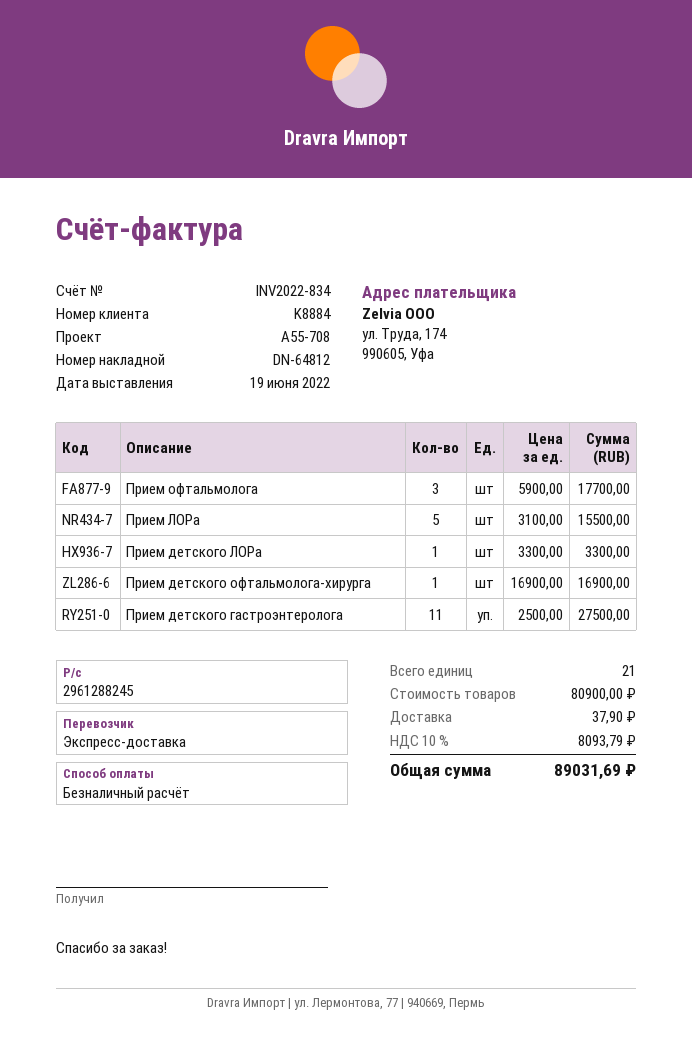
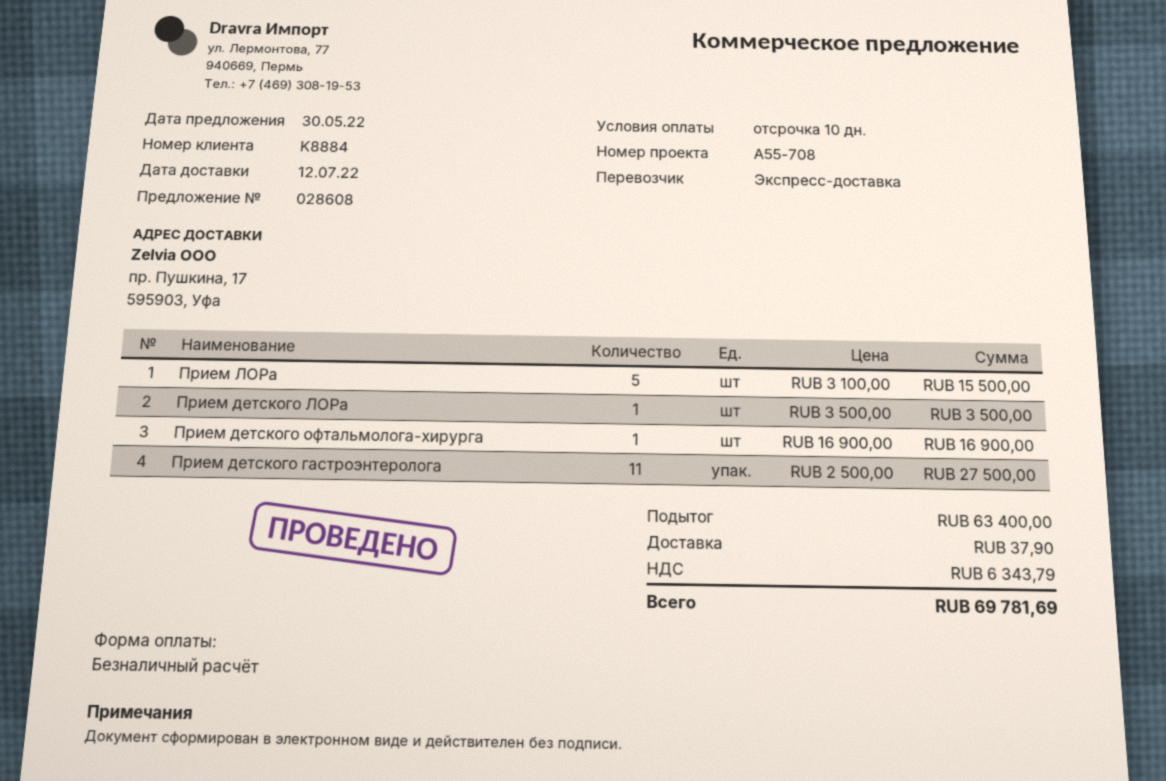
Прием офтальмолога: 3 x 5900.00 = 17700.00 -> none
Прием детского ЛОРа: 1 x 3300.00 = 3300.00 -> 1 x 3500.00 = 3500.00
subtotal: 80900.00 -> 63400.00
tax: 8093.79 -> 6343.79
total: 89031.69 -> 69781.69

